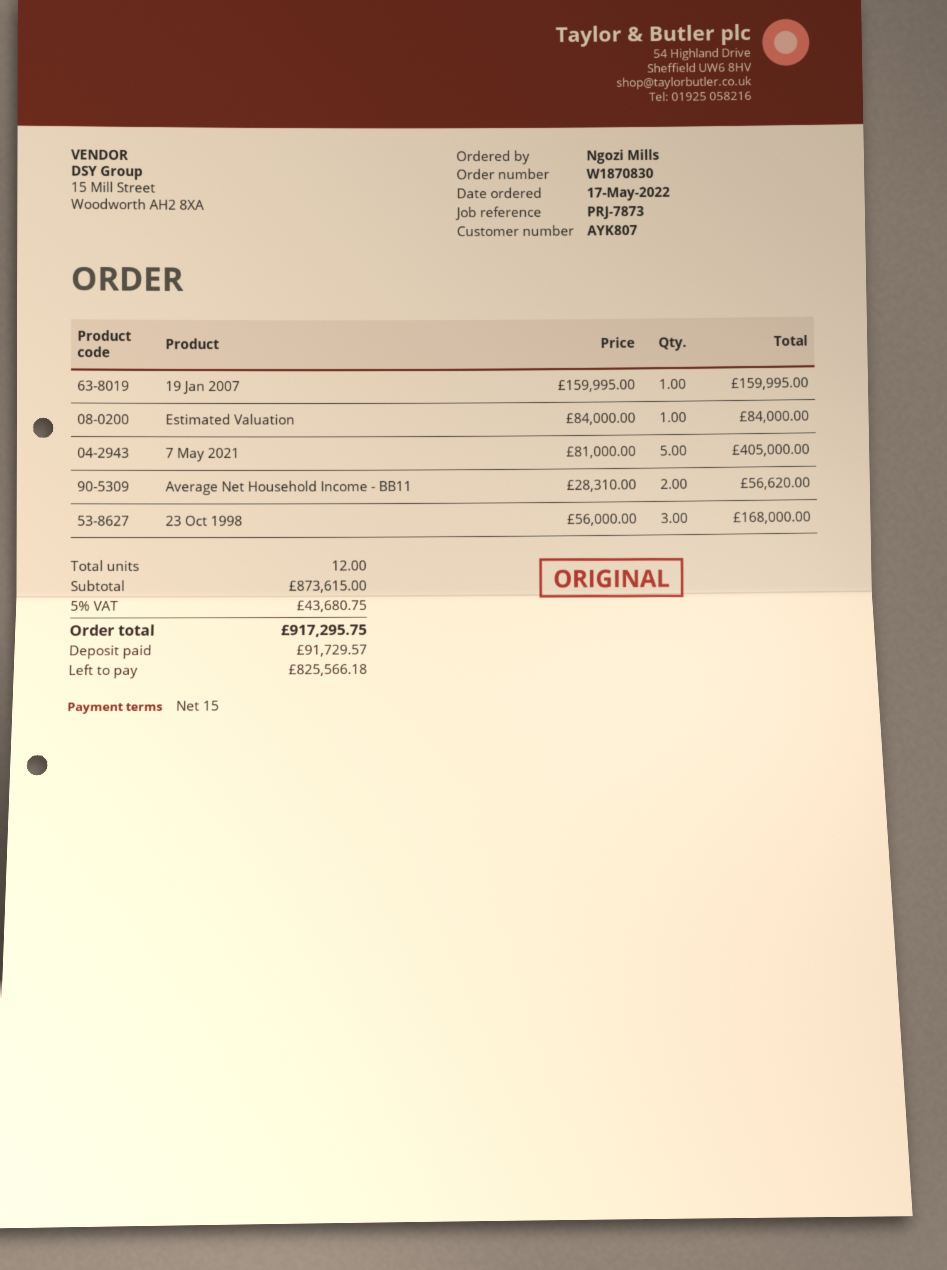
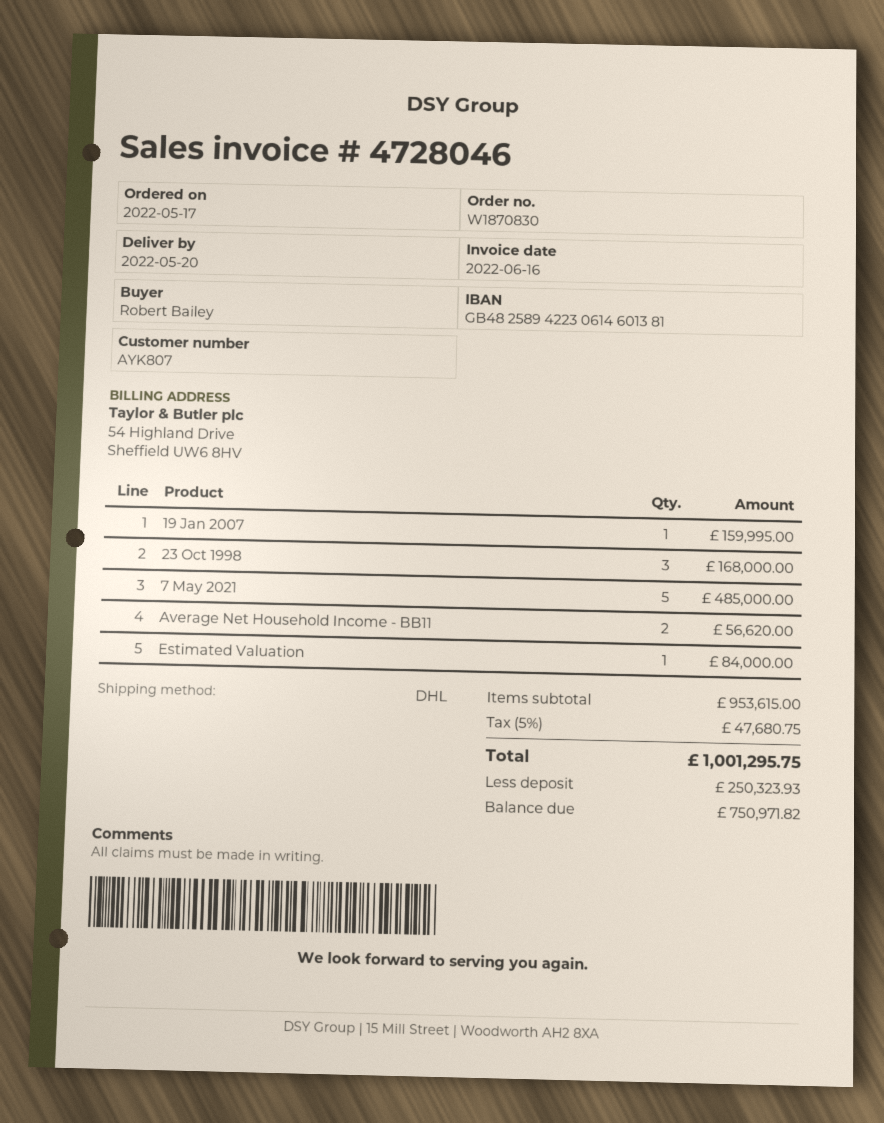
ordered by: Ngozi Mills -> Robert Bailey
7 May 2021: 5 for 405000.00 -> 5 for 485000.00
subtotal: 873615.00 -> 953615.00
tax: 5% = 43680.75 -> 5% = 47680.75
total: 917295.75 -> 1001295.75
deposit: 91729.57 -> 250323.93
balance: 825566.18 -> 750971.82

